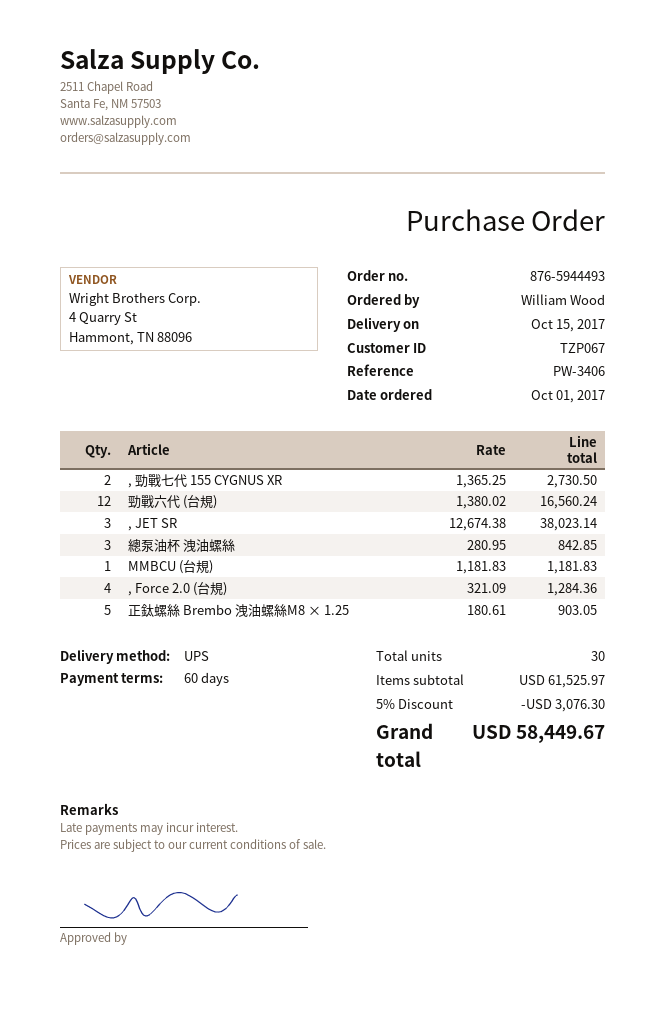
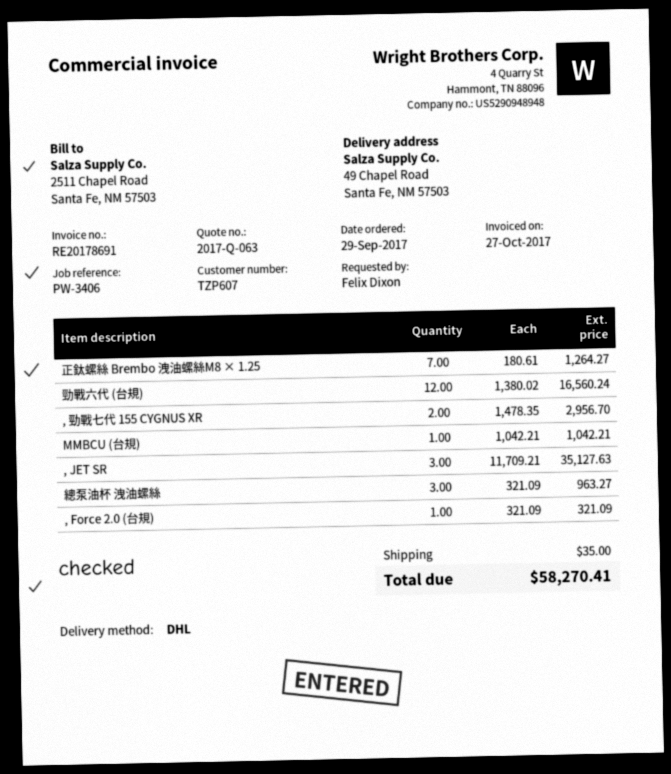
order date: 2017-10-01 -> 2017-09-29
customer number: TZP067 -> TZP607
ordered by: William Wood -> Felix Dixon
shipping method: UPS -> DHL
, 勁戰七代 155 CYGNUS XR: 2 x 1365.25 = 2730.50 -> 2 x 1478.35 = 2956.70
, JET SR: 3 x 12674.38 = 38023.14 -> 3 x 11709.21 = 35127.63
總泵油杯 洩油螺絲: 3 x 280.95 = 842.85 -> 3 x 321.09 = 963.27
MMBCU (台規): 1 x 1181.83 = 1181.83 -> 1 x 1042.21 = 1042.21
, Force 2.0 (台規): 4 x 321.09 = 1284.36 -> 1 x 321.09 = 321.09
正鈦螺絲 Brembo 洩油螺絲M8 × 1.25: 5 x 180.61 = 903.05 -> 7 x 180.61 = 1264.27
discount: 5% = 3076.30 -> none
shipping: none -> 35.00
total: 58449.67 -> 58270.41

